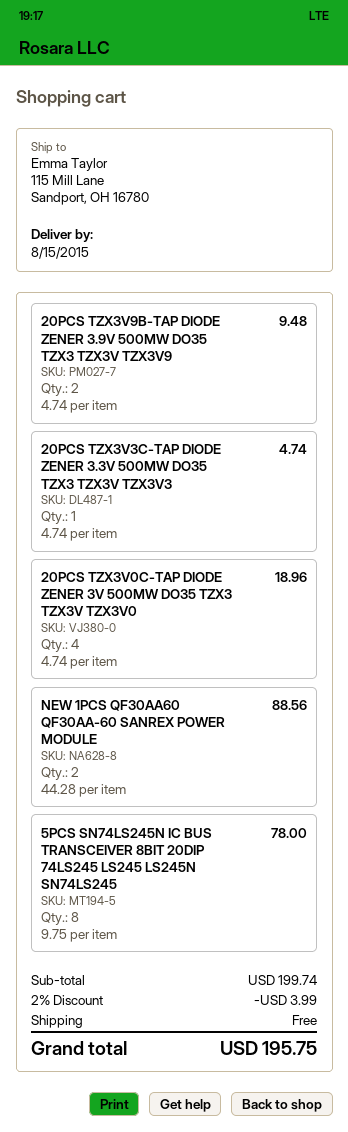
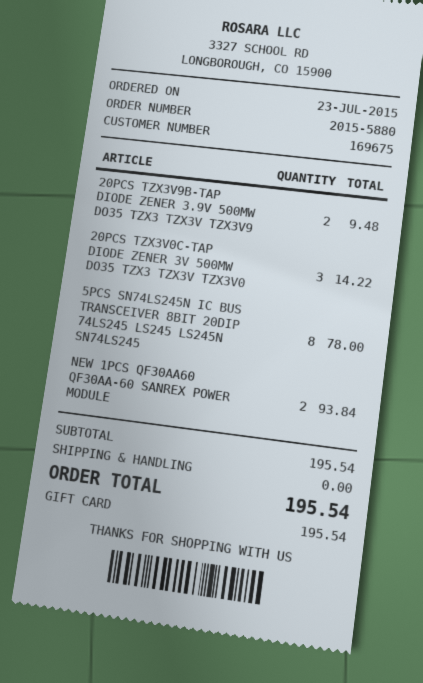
20PCS TZX3V3C-TAP DIODE ZENER 3.3V 500MW DO35 TZX3 TZX3V TZX3V3: 1 for 4.74 -> none
20PCS TZX3V0C-TAP DIODE ZENER 3V 500MW DO35 TZX3 TZX3V TZX3V0: 4 for 18.96 -> 3 for 14.22
NEW 1PCS QF30AA60 QF30AA-60 SANREX POWER MODULE: 2 for 88.56 -> 2 for 93.84
subtotal: 199.74 -> 195.54
discount: 2% = 3.99 -> none
total: 195.75 -> 195.54

